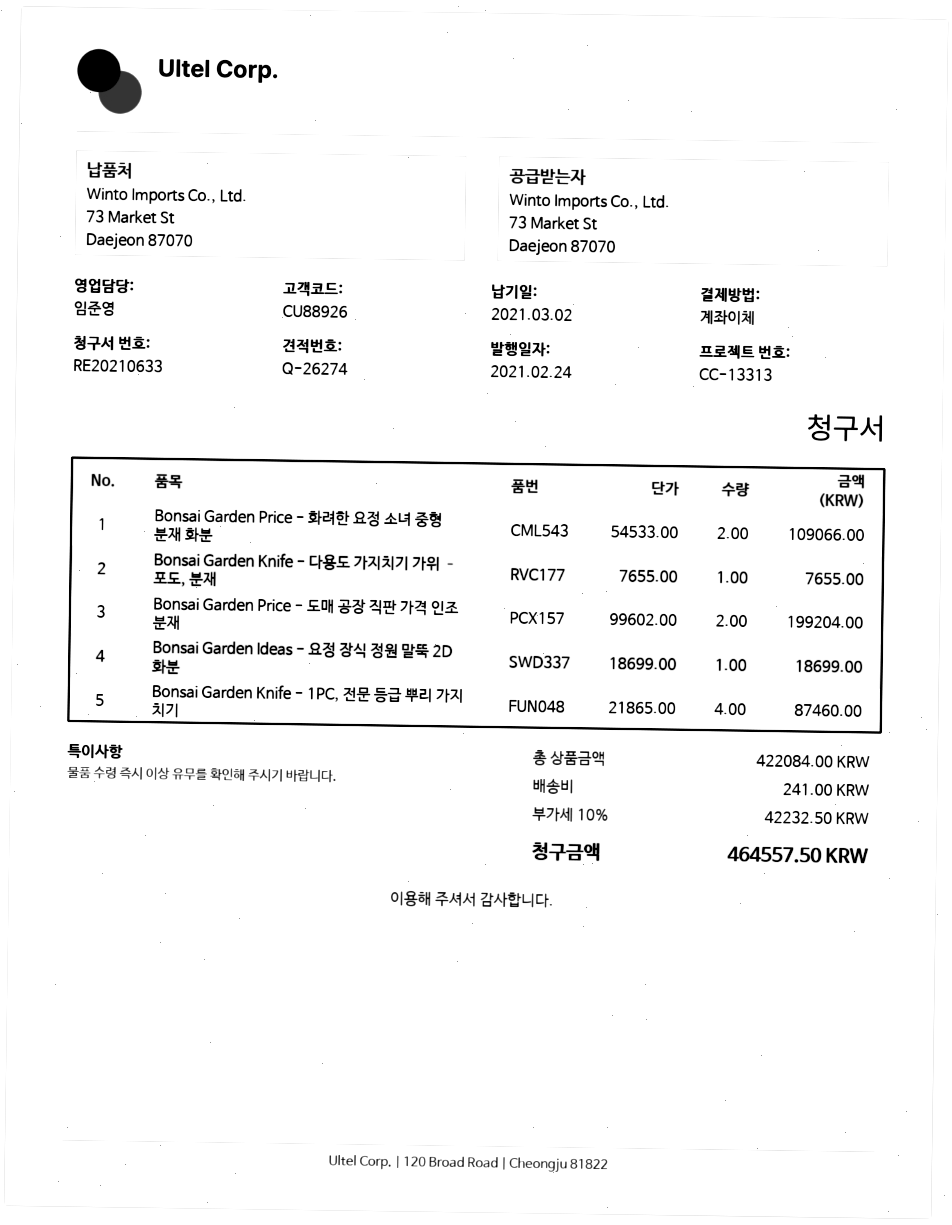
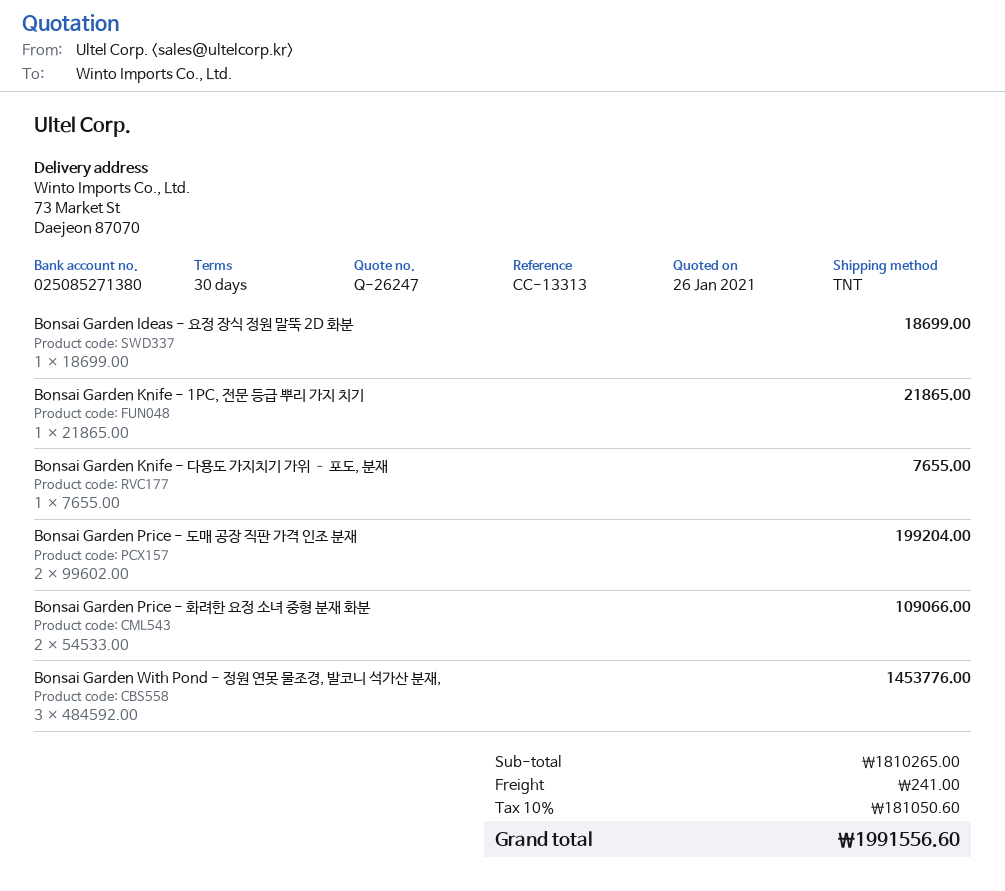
quote number: Q-26274 -> Q-26247
Bonsai Garden Knife - 1PC, 전문 등급 뿌리 가지 치기: 4 x 21865.00 = 87460.00 -> 1 x 21865.00 = 21865.00
Bonsai Garden With Pond - 정원 연못 물조경, 발코니 석가산 분재,: none -> 3 x 484592.00 = 1453776.00
subtotal: 422084.00 -> 1810265.00
tax: 10% = 42232.50 -> 10% = 181050.60
total: 464557.50 -> 1991556.60

